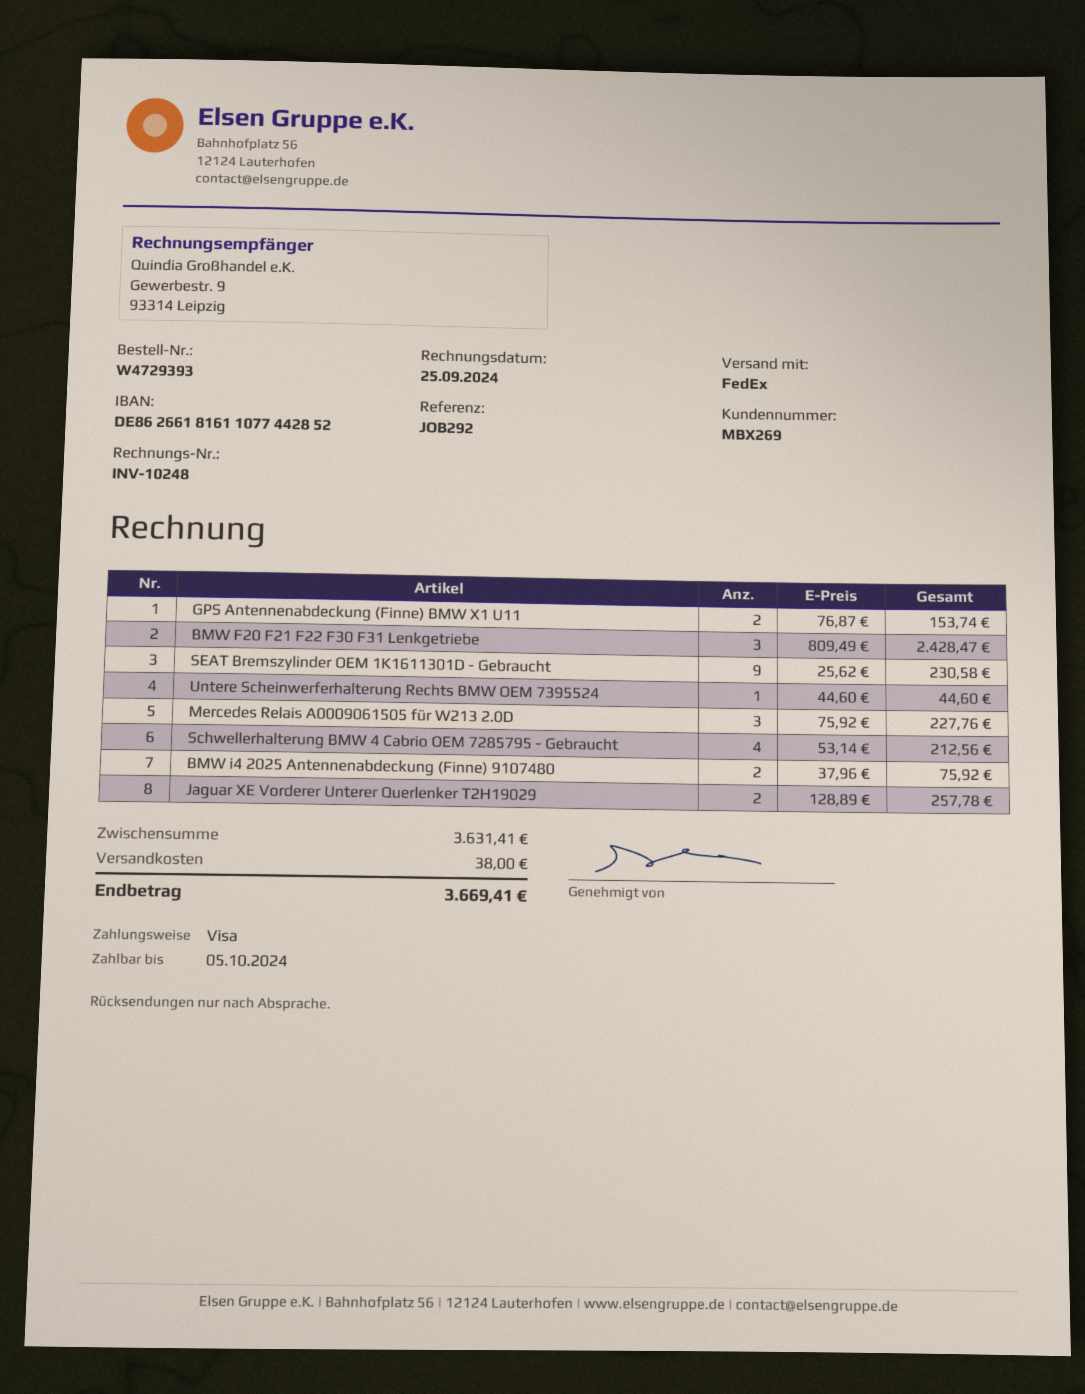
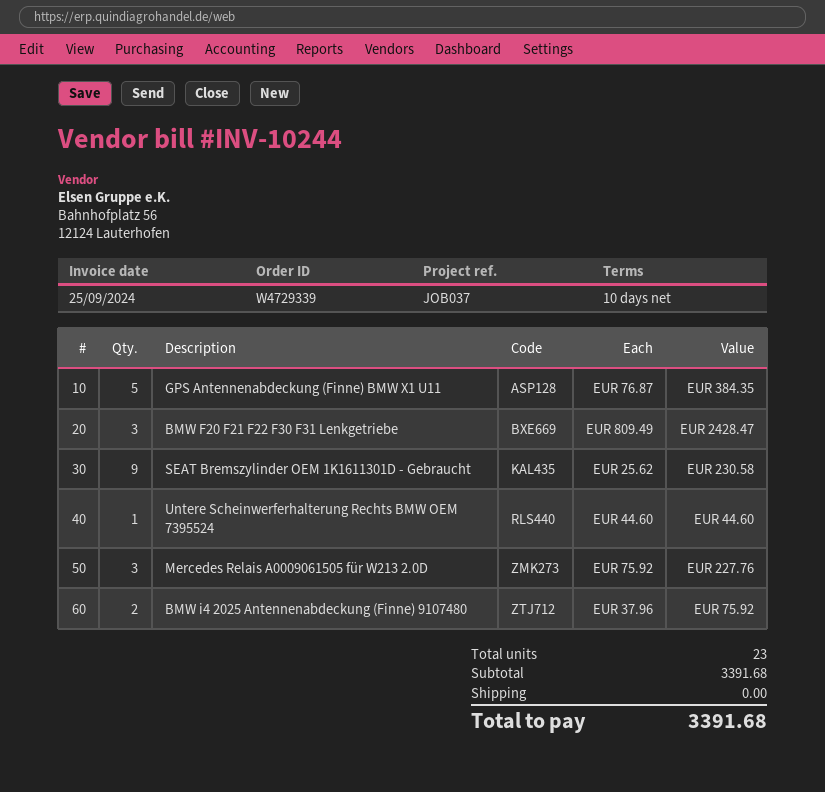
order number: W4729393 -> W4729339
invoice number: INV-10248 -> INV-10244
reference: JOB292 -> JOB037
GPS Antennenabdeckung (Finne) BMW X1 U11: 2 x 76.87 = 153.74 -> 5 x 76.87 = 384.35
Schwellerhalterung BMW 4 Cabrio OEM 7285795 - Gebraucht: 4 x 53.14 = 212.56 -> none
Jaguar XE Vorderer Unterer Querlenker T2H19029: 2 x 128.89 = 257.78 -> none
subtotal: 3631.41 -> 3391.68
shipping: 38.00 -> 0.00
total: 3669.41 -> 3391.68

